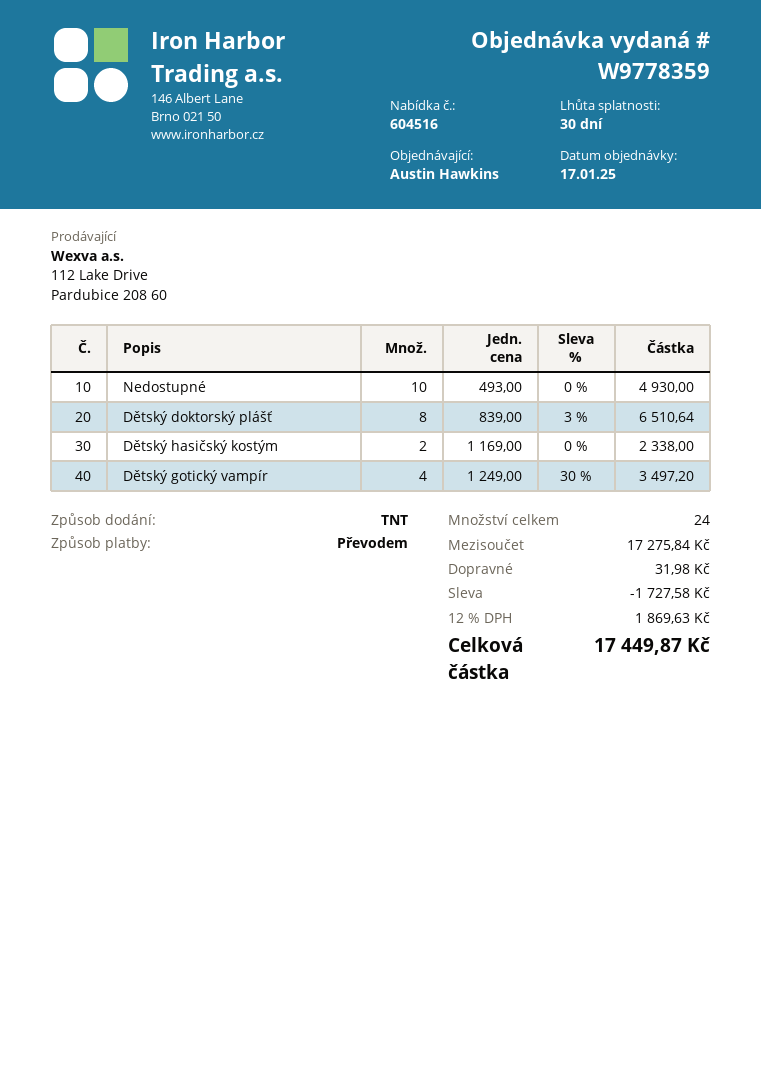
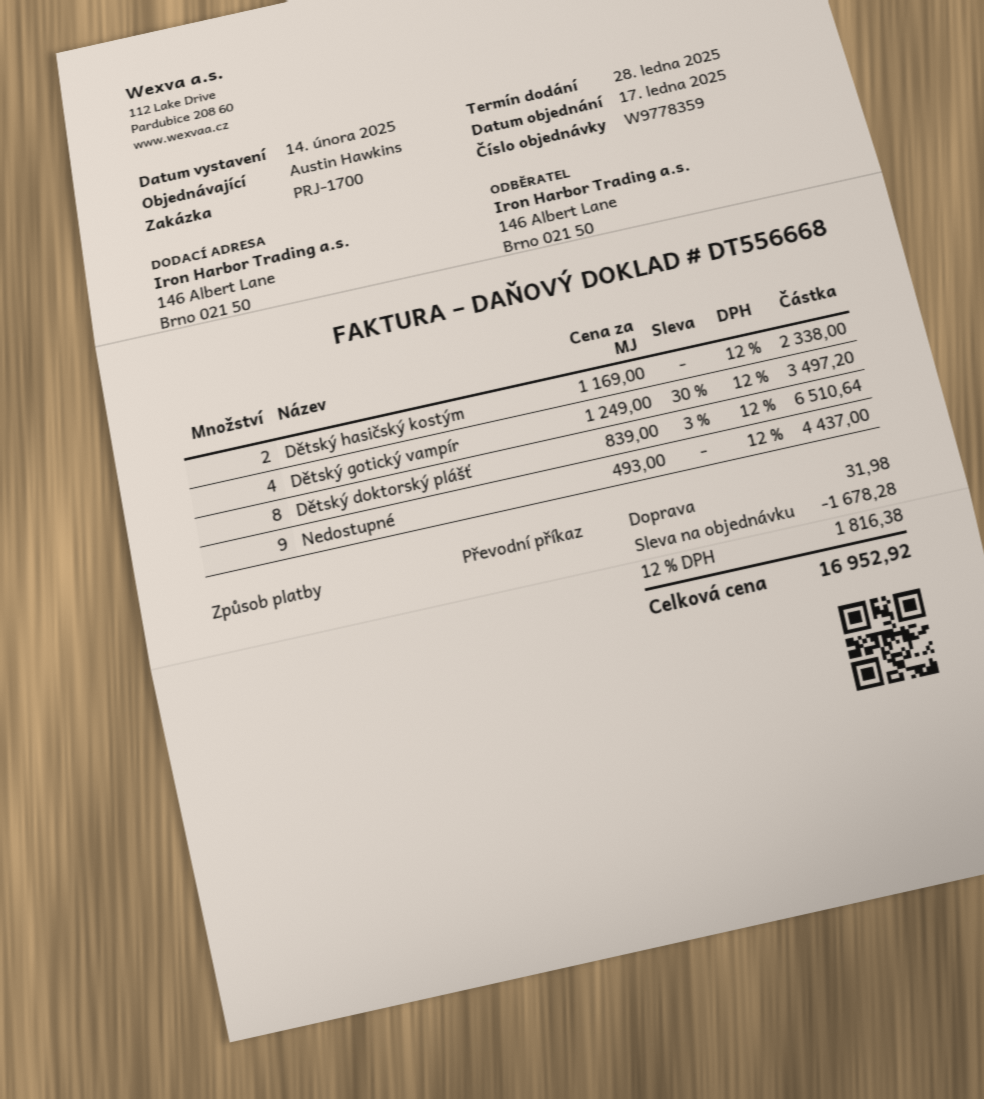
Nedostupné: 10 x 493.00 = 4930.00 -> 9 x 493.00 = 4437.00
discount: 1727.58 -> 1678.28
tax: 12% = 1869.63 -> 12% = 1816.38
total: 17449.87 -> 16952.92

